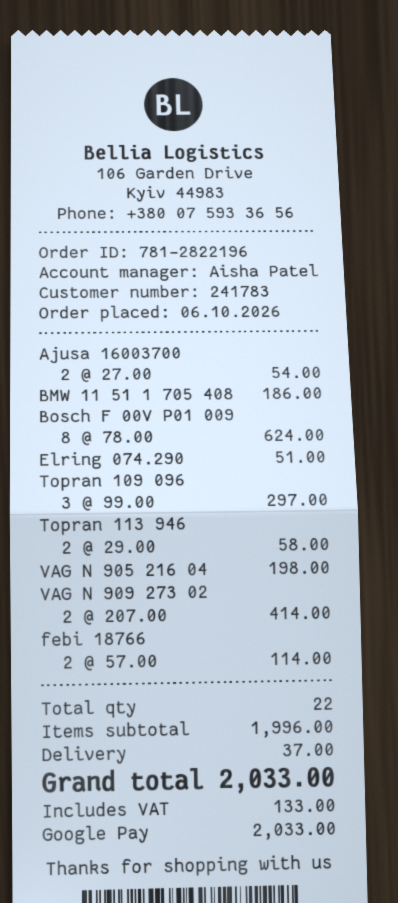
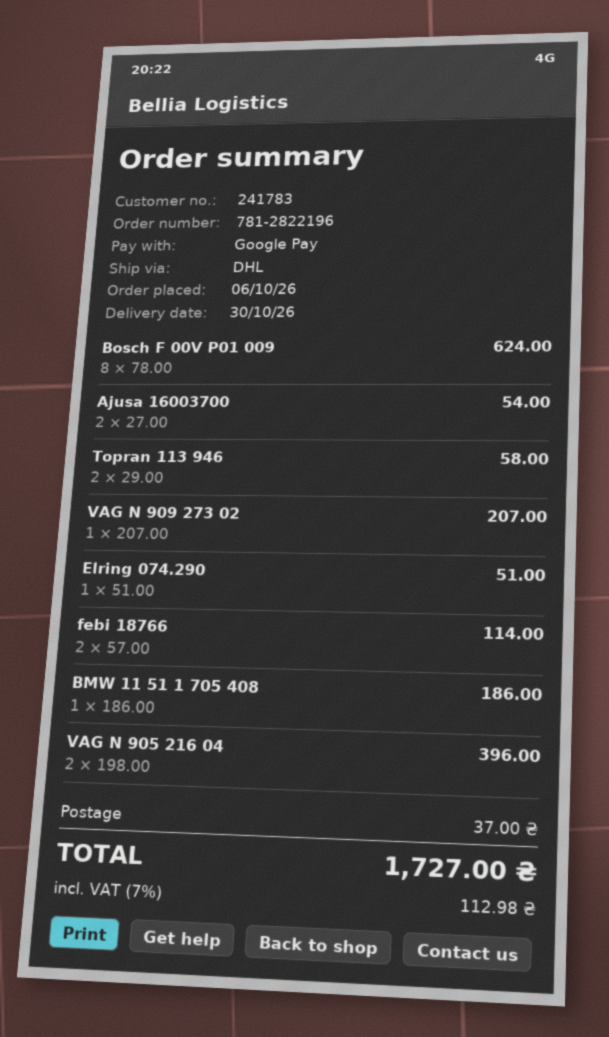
Topran 109 096: 3 x 99.00 = 297.00 -> none
VAG N 905 216 04: 1 x 198.00 = 198.00 -> 2 x 198.00 = 396.00
VAG N 909 273 02: 2 x 207.00 = 414.00 -> 1 x 207.00 = 207.00
tax: 133.00 -> 112.98
total: 2033.00 -> 1727.00

